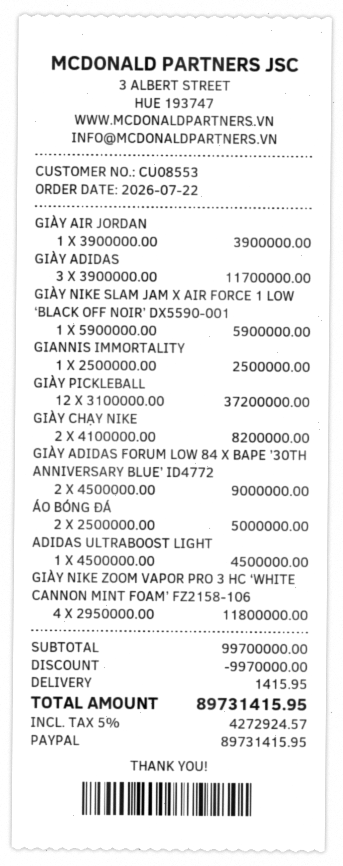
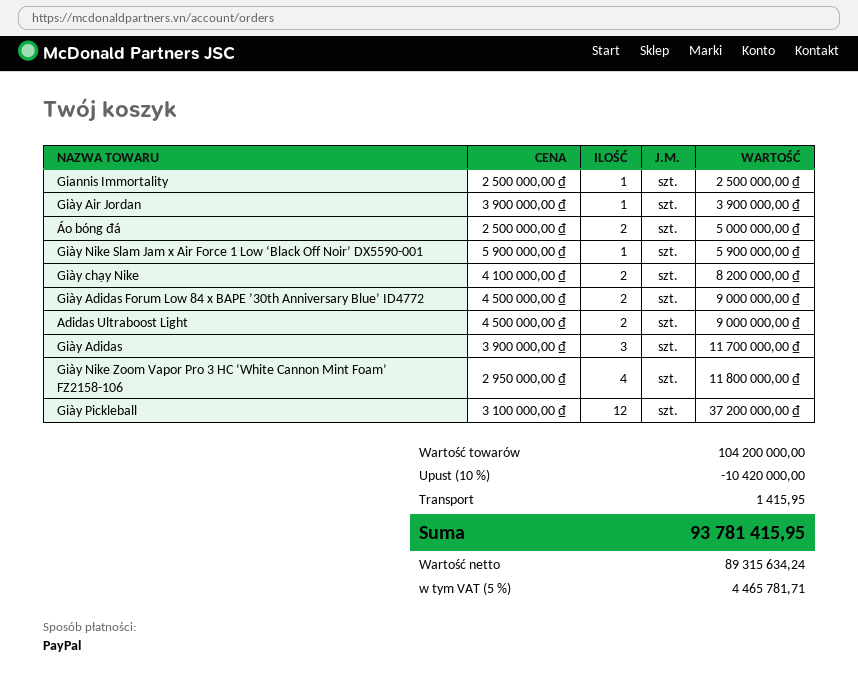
ADIDAS ULTRABOOST LIGHT: 1 x 4500000.00 = 4500000.00 -> 2 x 4500000.00 = 9000000.00
subtotal: 99700000.00 -> 104200000.00
discount: 9970000.00 -> 10420000.00
tax: 5% = 4272924.57 -> 5% = 4465781.71
total: 89731415.95 -> 93781415.95

